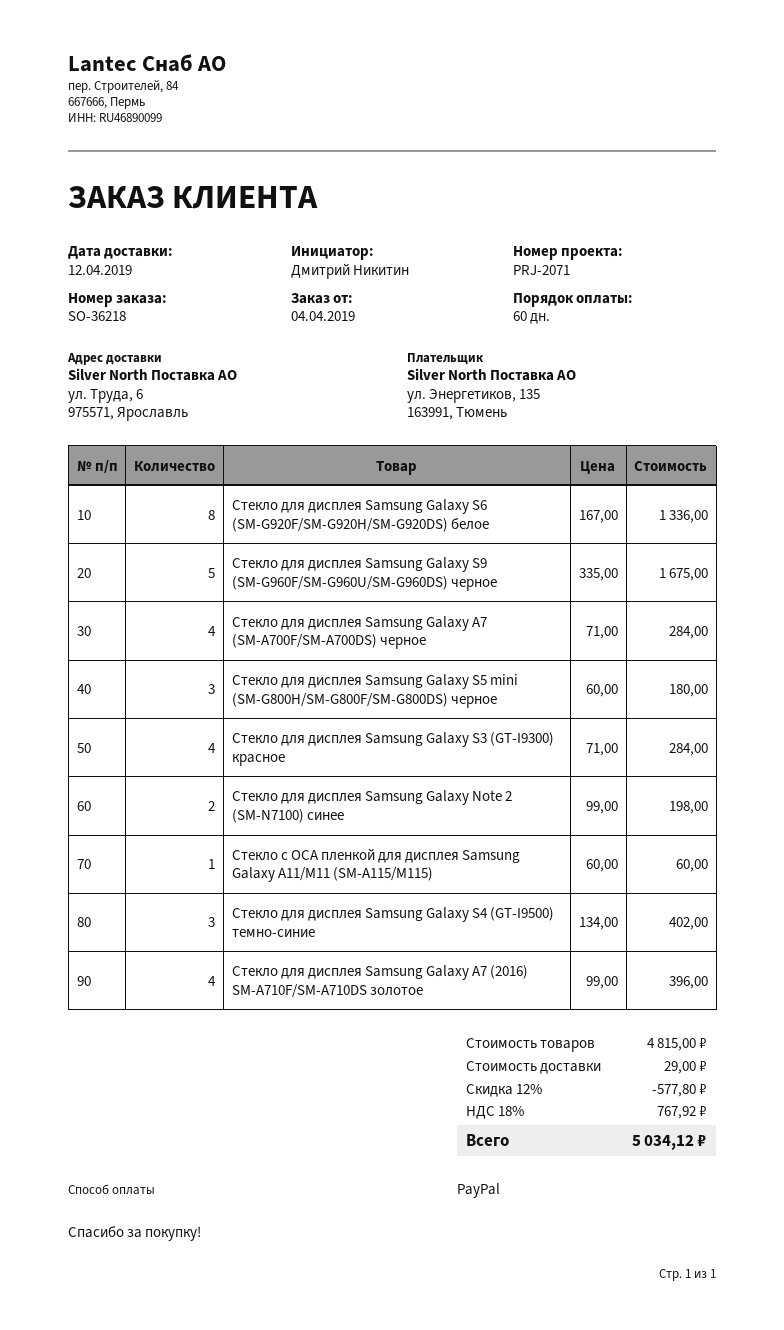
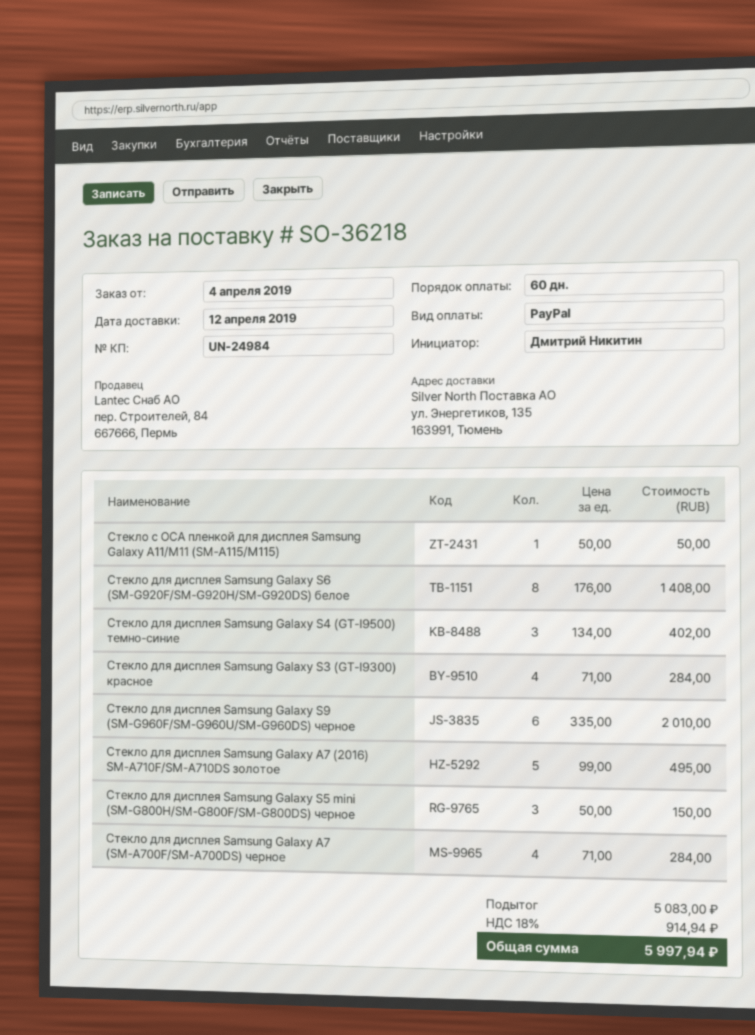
ship to: ул. Труда, 6, 975571, Ярославль -> ул. Энергетиков, 135, 163991, Тюмень
Стекло для дисплея Samsung Galaxy S6 (SM-G920F/SM-G920H/SM-G920DS) белое: 8 x 167.00 = 1336.00 -> 8 x 176.00 = 1408.00
Стекло для дисплея Samsung Galaxy S9 (SM-G960F/SM-G960U/SM-G960DS) черное: 5 x 335.00 = 1675.00 -> 6 x 335.00 = 2010.00
Стекло для дисплея Samsung Galaxy S5 mini (SM-G800H/SM-G800F/SM-G800DS) черное: 3 x 60.00 = 180.00 -> 3 x 50.00 = 150.00
Стекло для дисплея Samsung Galaxy Note 2 (SM-N7100) синее: 2 x 99.00 = 198.00 -> none
Стекло с OCA пленкой для дисплея Samsung Galaxy A11/M11 (SM-A115/M115): 1 x 60.00 = 60.00 -> 1 x 50.00 = 50.00
Стекло для дисплея Samsung Galaxy A7 (2016) SM-A710F/SM-A710DS золотое: 4 x 99.00 = 396.00 -> 5 x 99.00 = 495.00
subtotal: 4815.00 -> 5083.00
discount: 12% = 577.80 -> none
shipping: 29.00 -> none
tax: 18% = 767.92 -> 18% = 914.94
total: 5034.12 -> 5997.94

